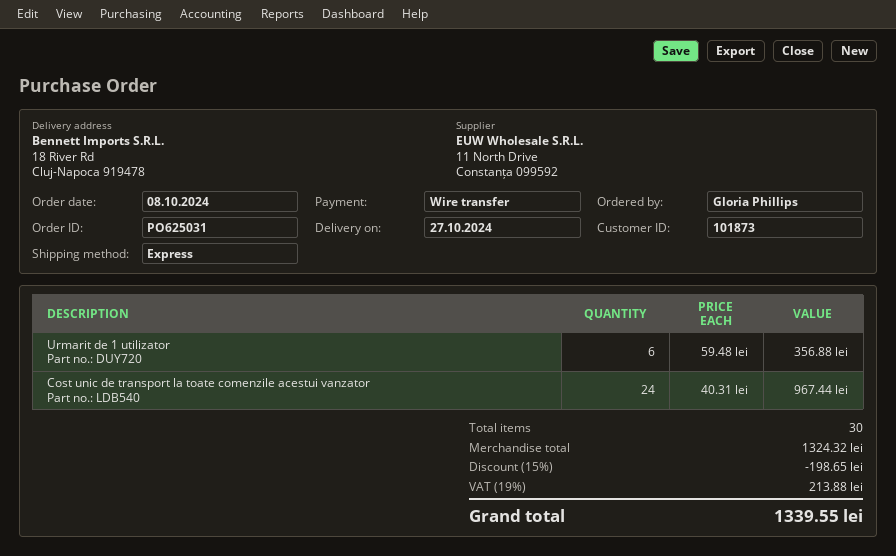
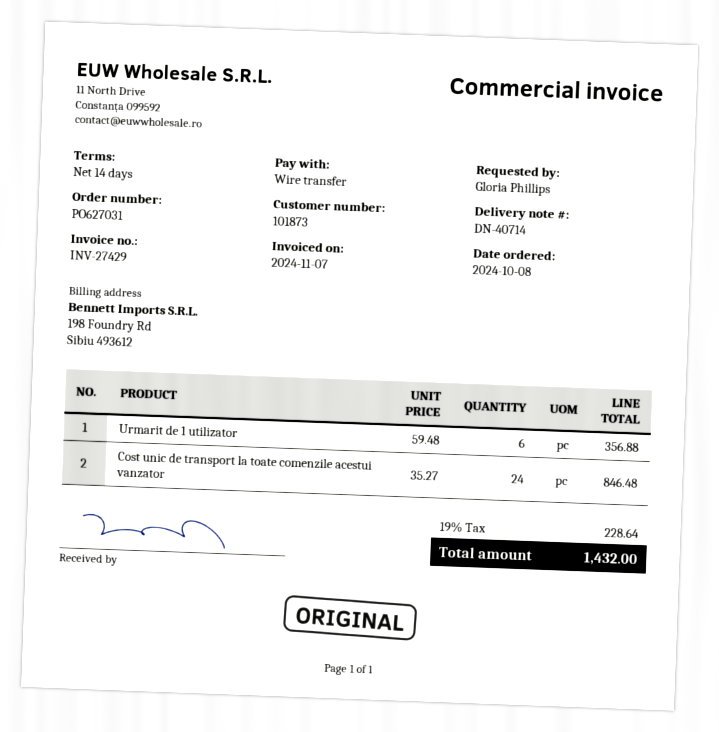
order number: PO625031 -> PO627031
Cost unic de transport la toate comenzile acestui vanzator: 24 x 40.31 = 967.44 -> 24 x 35.27 = 846.48
discount: 15% = 198.65 -> none
tax: 19% = 213.88 -> 19% = 228.64
total: 1339.55 -> 1432.00

